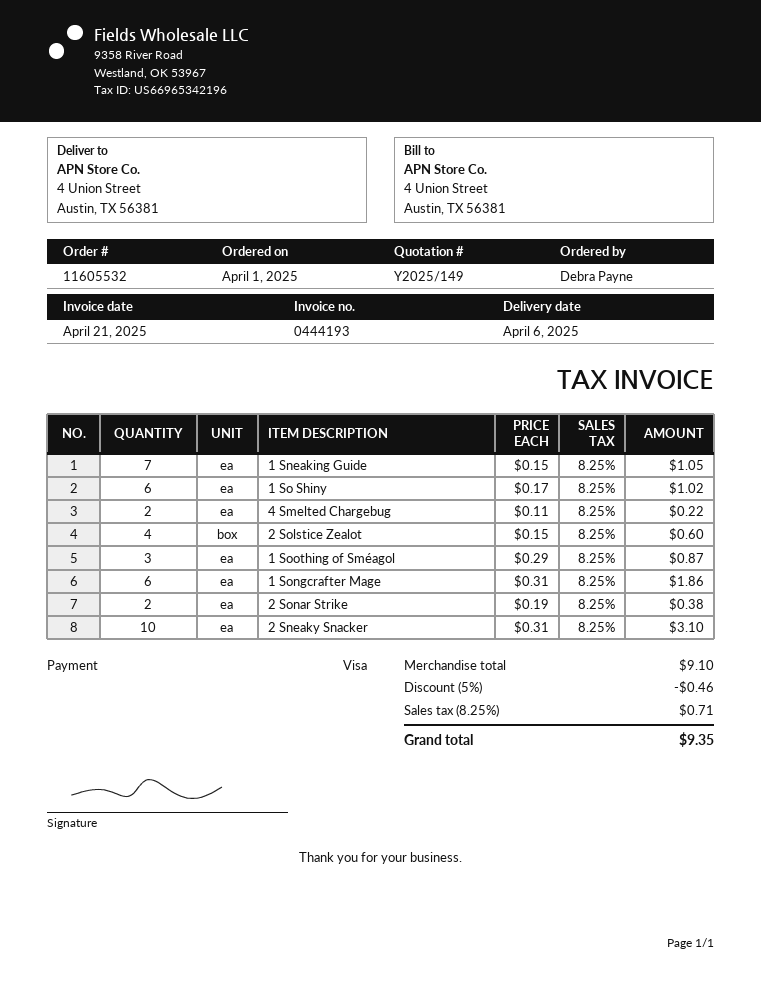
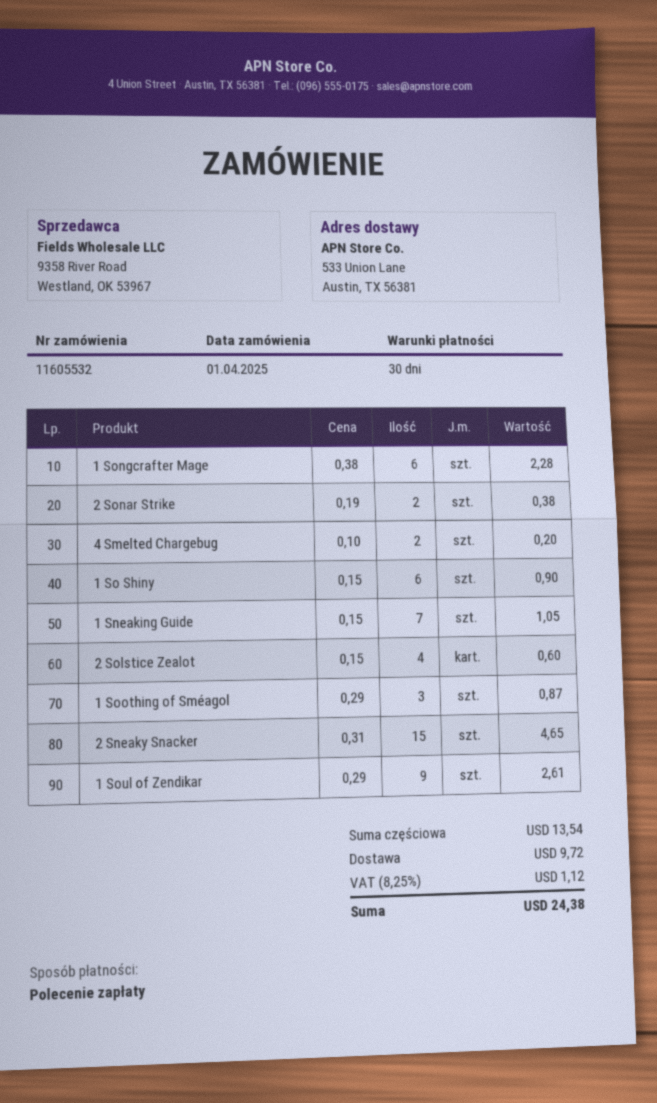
payment method: Visa -> direct debit
ship to: 4 Union Street, Austin, TX 56381 -> 533 Union Lane, Austin, TX 56381
1 So Shiny: 6 x 0.17 = 1.02 -> 6 x 0.15 = 0.90
4 Smelted Chargebug: 2 x 0.11 = 0.22 -> 2 x 0.10 = 0.20
1 Songcrafter Mage: 6 x 0.31 = 1.86 -> 6 x 0.38 = 2.28
2 Sneaky Snacker: 10 x 0.31 = 3.10 -> 15 x 0.31 = 4.65
1 Soul of Zendikar: none -> 9 x 0.29 = 2.61
subtotal: 9.10 -> 13.54
discount: 5% = 0.46 -> none
shipping: none -> 9.72
tax: 8.25% = 0.71 -> 8.25% = 1.12
total: 9.35 -> 24.38

